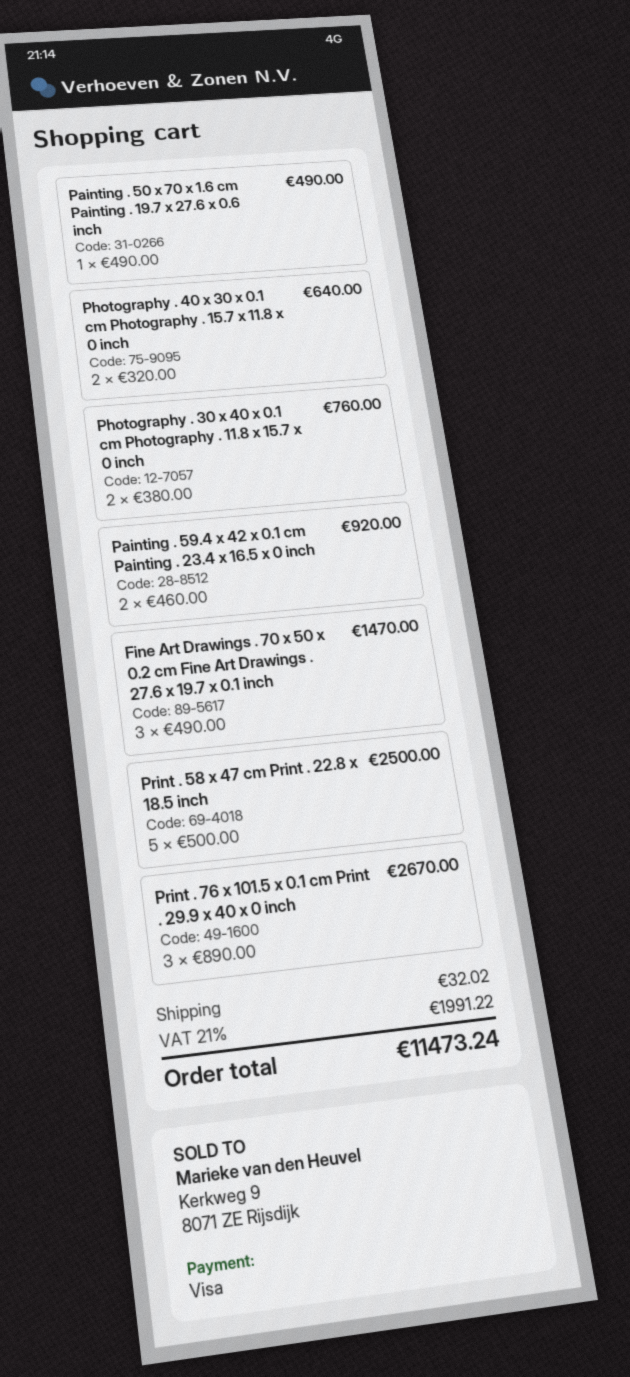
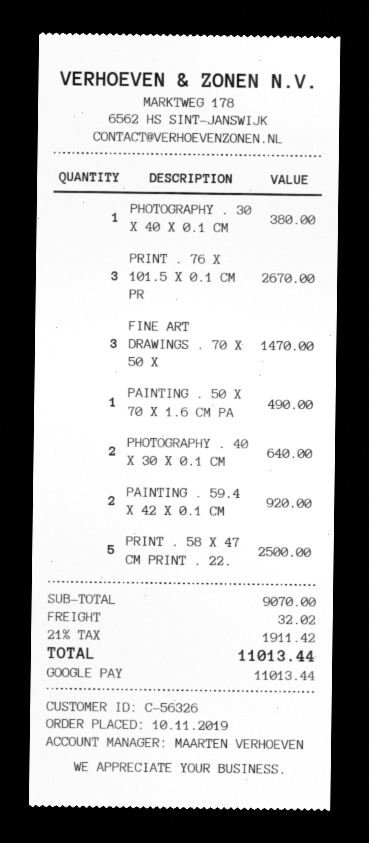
payment method: Visa -> Google Pay
Photography . 30 x 40 x 0.1 cm Photography . 11.8 x 15.7 x 0 inch: 2 for 760.00 -> 1 for 380.00
tax: 21% = 1991.22 -> 21% = 1911.42
total: 11473.24 -> 11013.44

